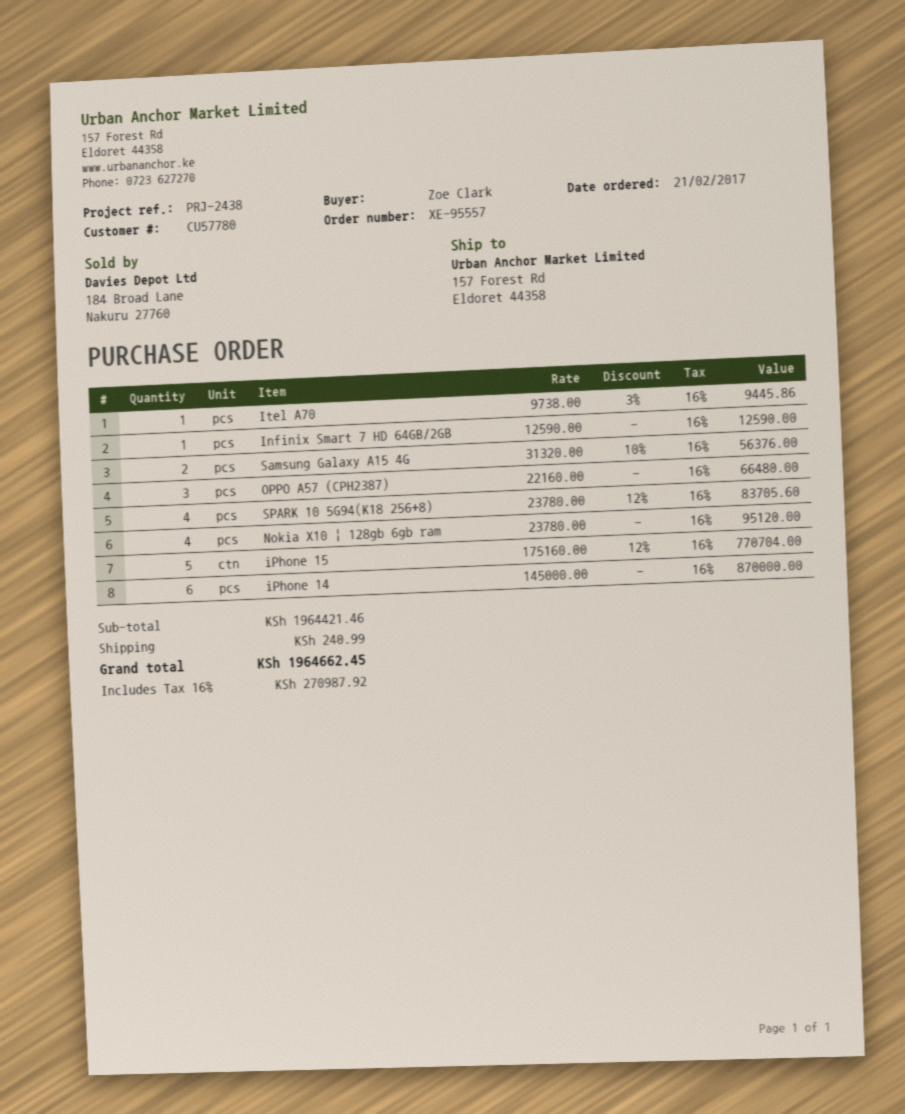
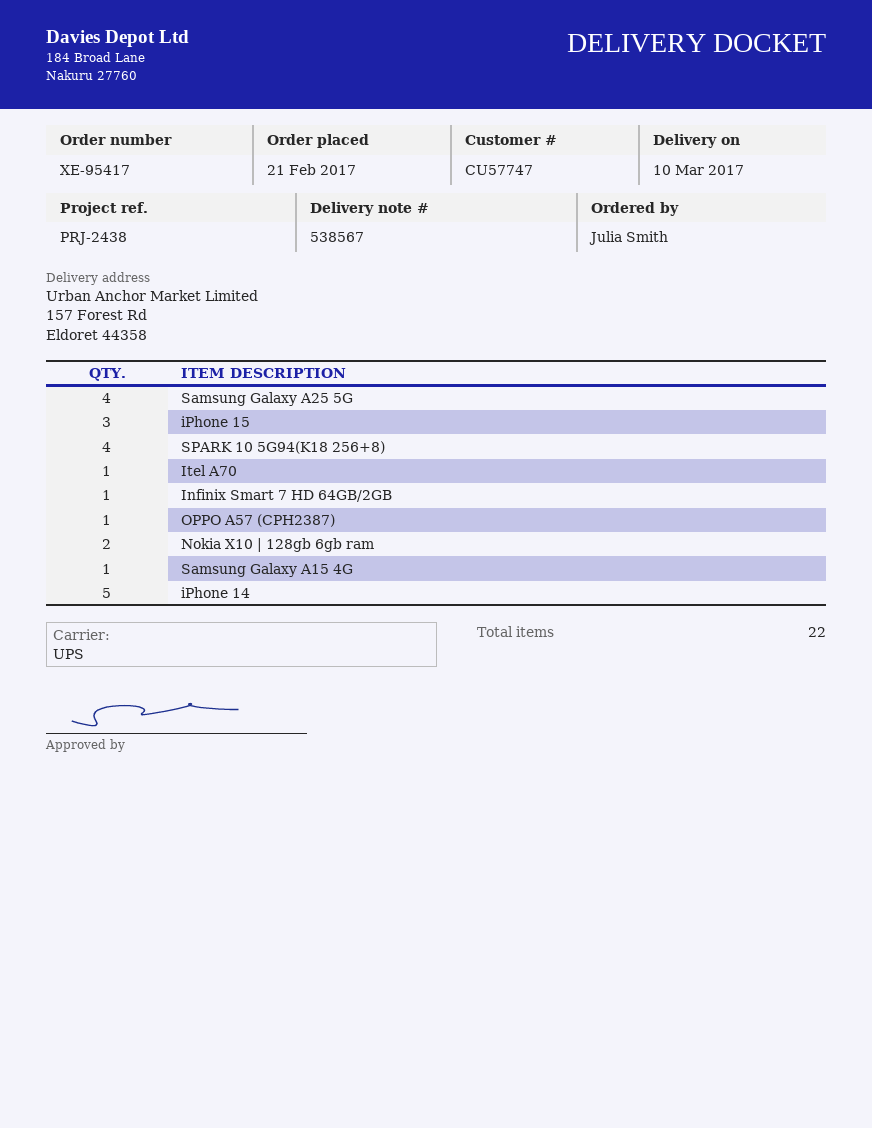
order number: XE-95557 -> XE-95417
customer number: CU57780 -> CU57747
ordered by: Zoe Clark -> Julia Smith
Samsung Galaxy A15 4G: 2 -> 1
OPPO A57 (CPH2387): 3 -> 1
Nokia X10 | 128gb 6gb ram: 4 -> 2
iPhone 15: 5 -> 3
iPhone 14: 6 -> 5
Samsung Galaxy A25 5G: none -> 4

